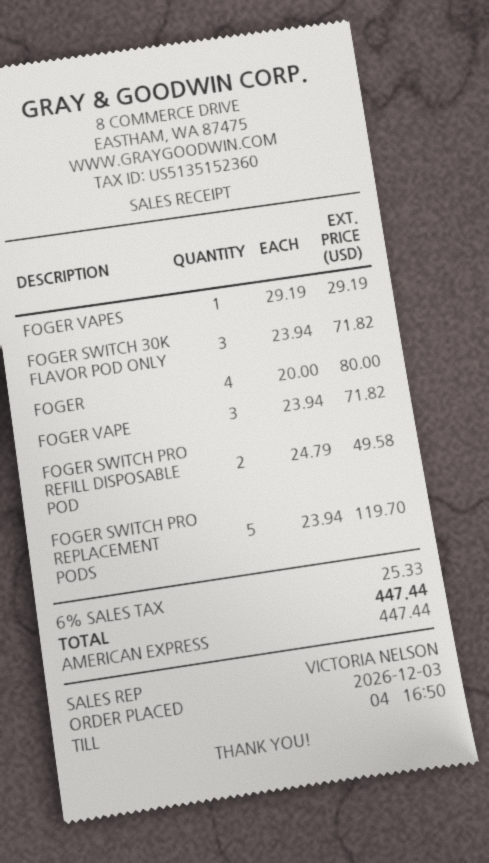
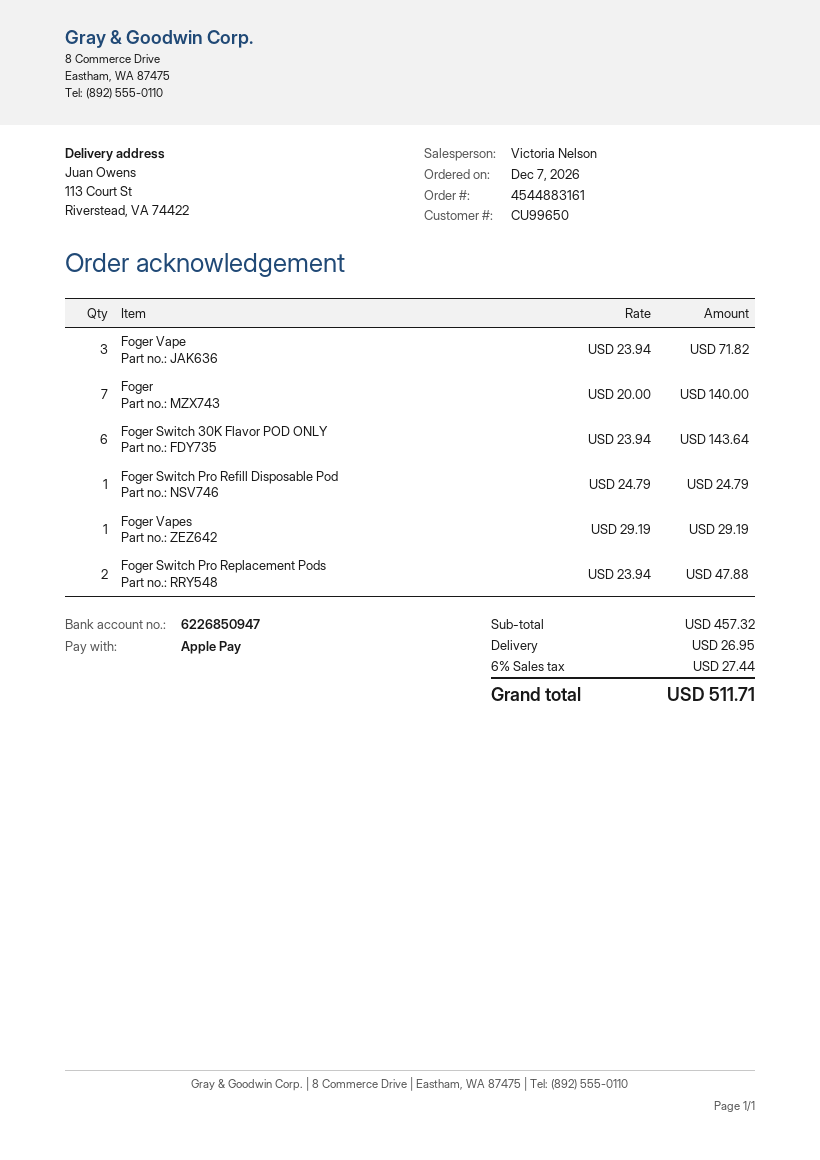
order date: 2026-12-03 -> 2026-12-07
payment method: American Express -> Apple Pay
FOGER SWITCH 30K FLAVOR POD ONLY: 3 x 23.94 = 71.82 -> 6 x 23.94 = 143.64
FOGER: 4 x 20.00 = 80.00 -> 7 x 20.00 = 140.00
FOGER SWITCH PRO REFILL DISPOSABLE POD: 2 x 24.79 = 49.58 -> 1 x 24.79 = 24.79
FOGER SWITCH PRO REPLACEMENT PODS: 5 x 23.94 = 119.70 -> 2 x 23.94 = 47.88
shipping: none -> 26.95
tax: 6% = 25.33 -> 6% = 27.44
total: 447.44 -> 511.71

